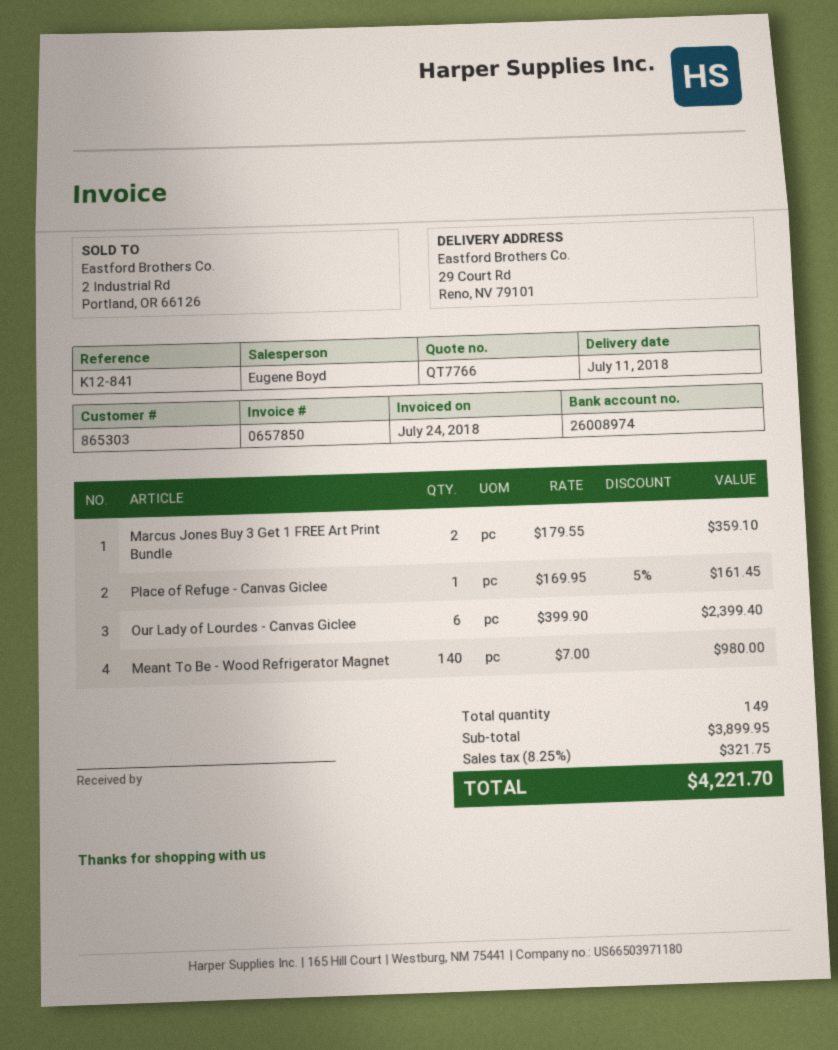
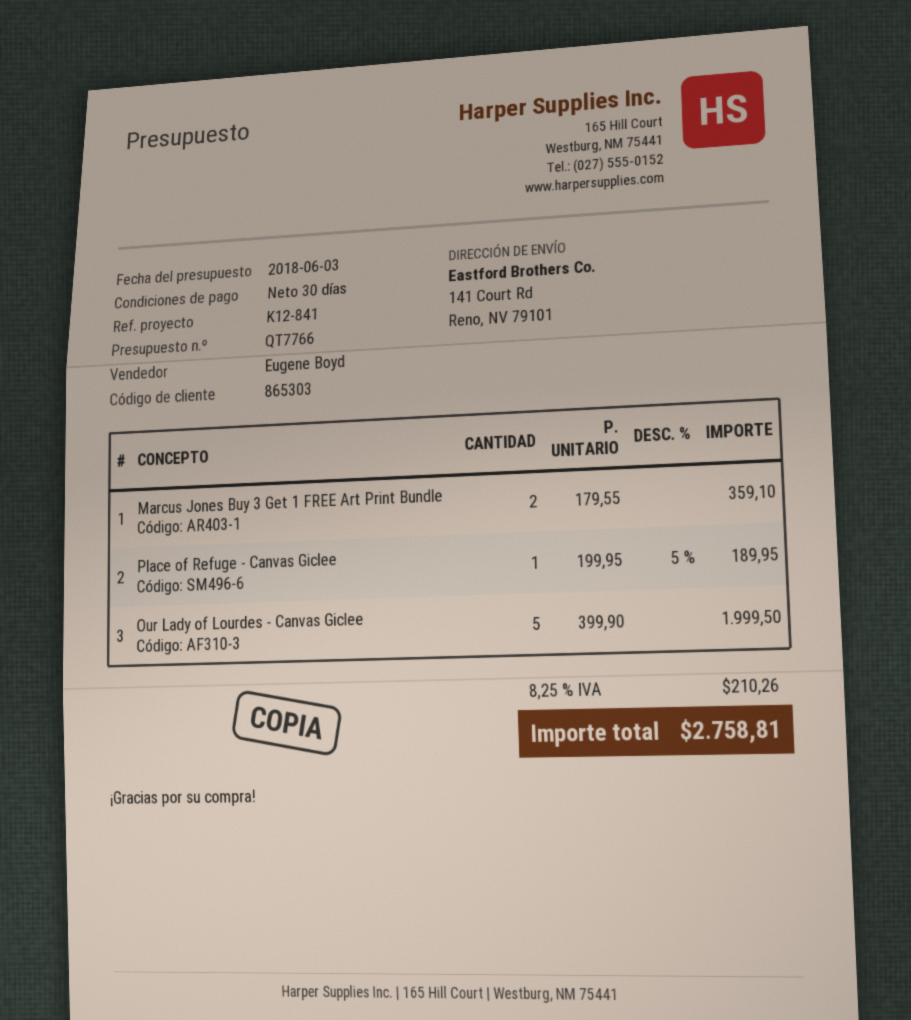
ship to: 29 Court Rd, Reno, NV 79101 -> 141 Court Rd, Reno, NV 79101
Place of Refuge - Canvas Giclee: 1 x 169.95 - 5% = 161.45 -> 1 x 199.95 - 5% = 189.95
Our Lady of Lourdes - Canvas Giclee: 6 x 399.90 = 2399.40 -> 5 x 399.90 = 1999.50
Meant To Be - Wood Refrigerator Magnet: 140 x 7.00 = 980.00 -> none
tax: 8.25% = 321.75 -> 8.25% = 210.26
total: 4221.70 -> 2758.81

